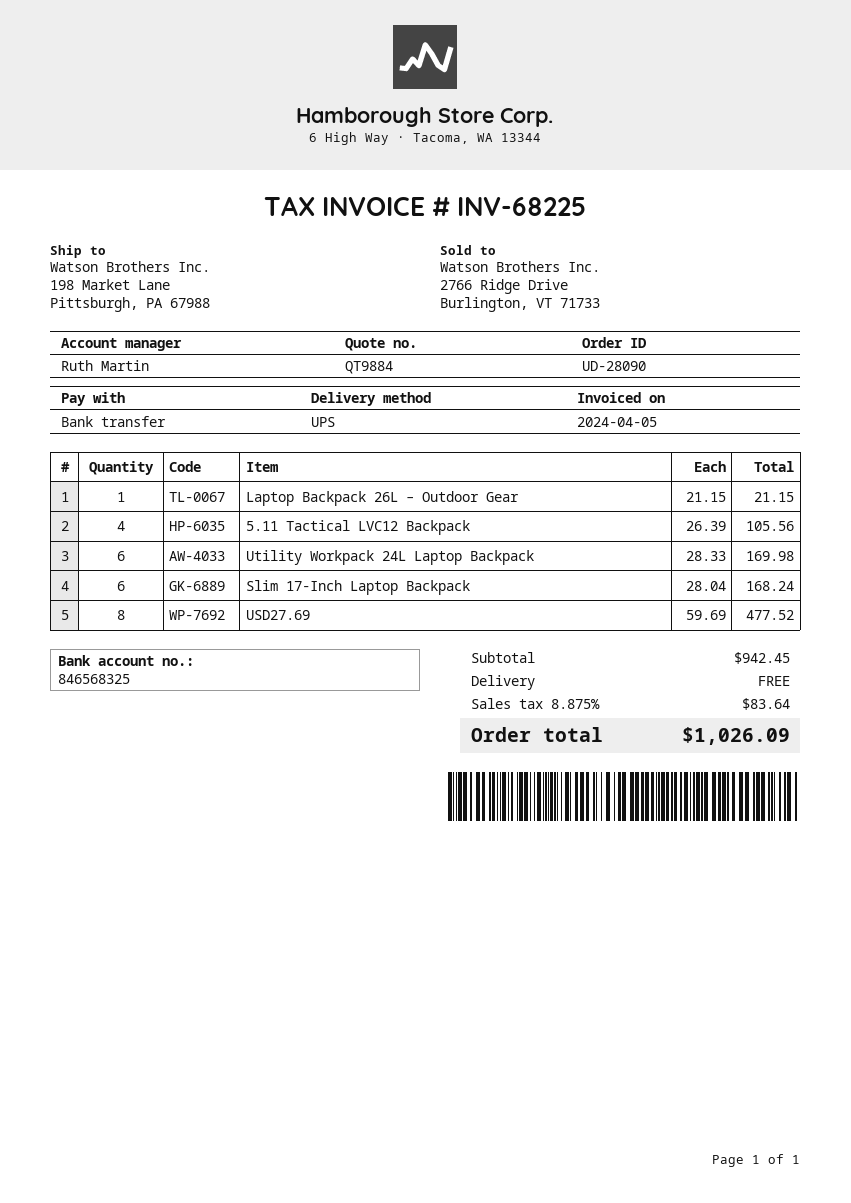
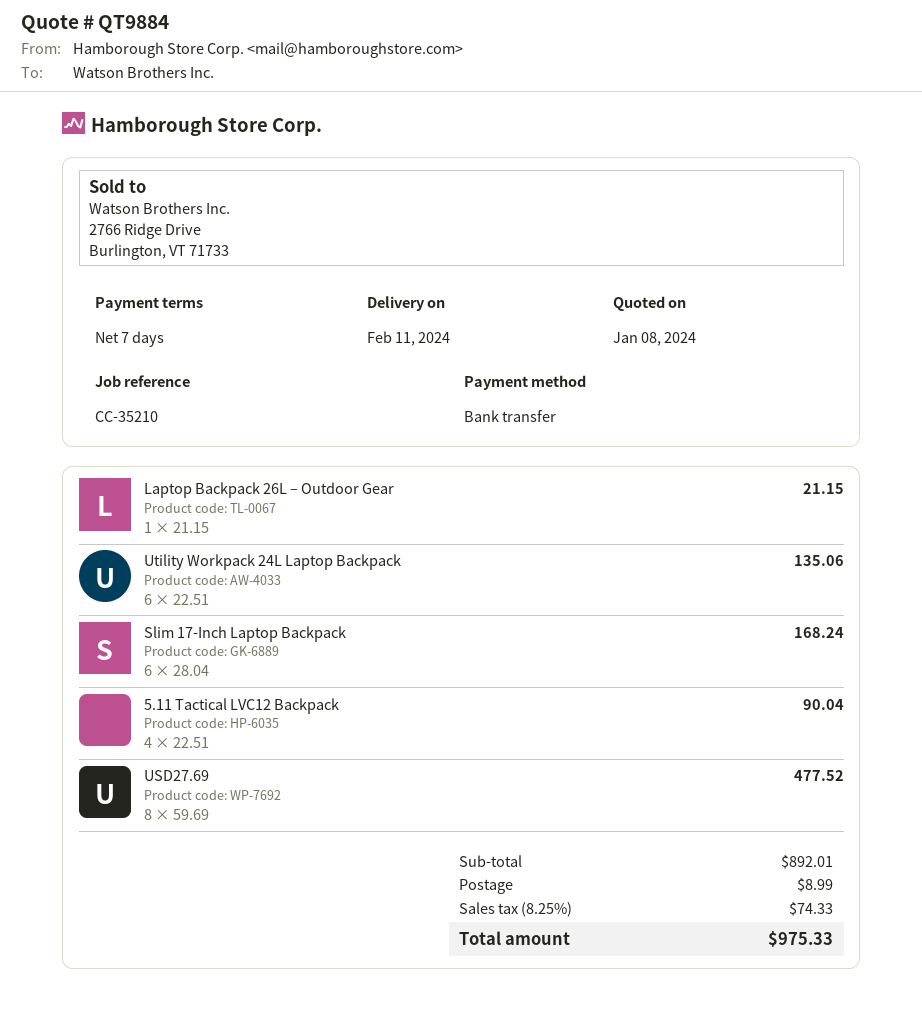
5.11 Tactical LVC12 Backpack: 4 x 26.39 = 105.56 -> 4 x 22.51 = 90.04
Utility Workpack 24L Laptop Backpack: 6 x 28.33 = 169.98 -> 6 x 22.51 = 135.06
subtotal: 942.45 -> 892.01
shipping: 0.00 -> 8.99
tax: 8.875% = 83.64 -> 8.25% = 74.33
total: 1026.09 -> 975.33

